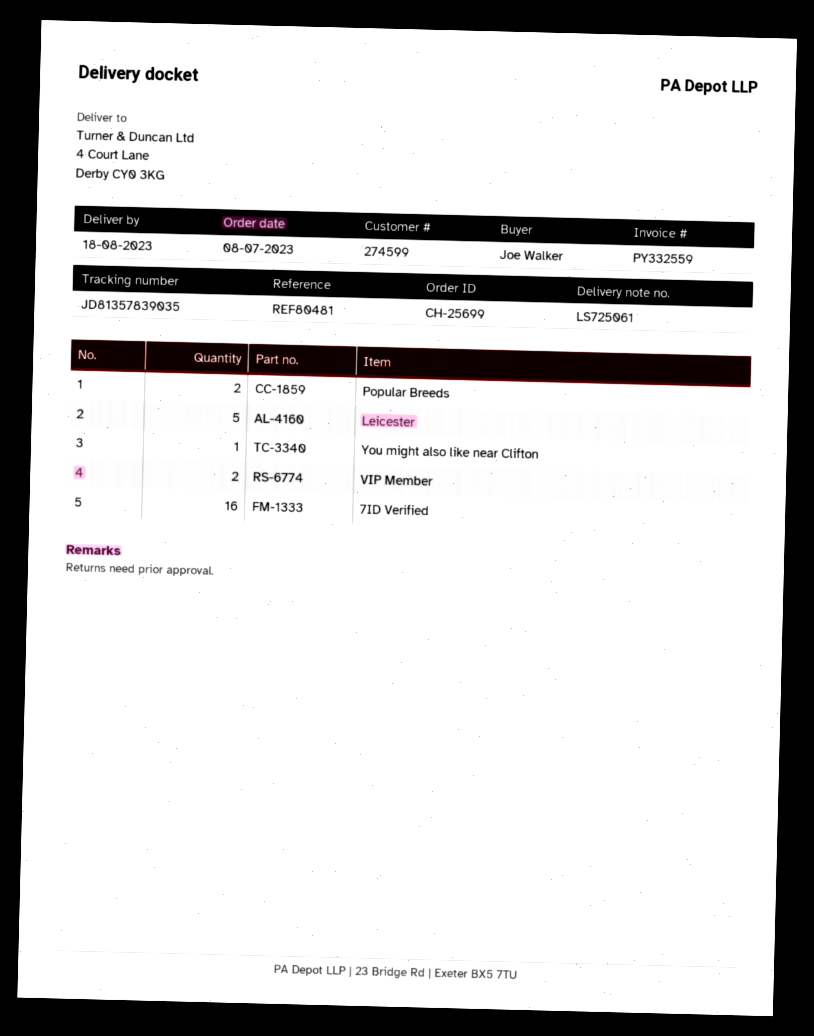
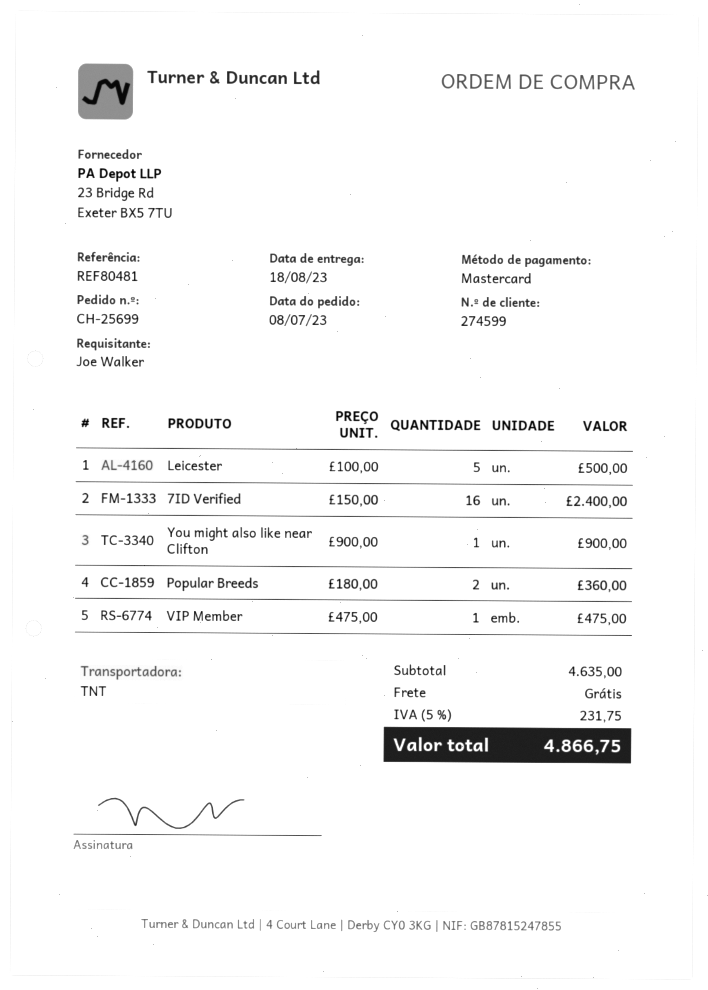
VIP Member: 2 -> 1

